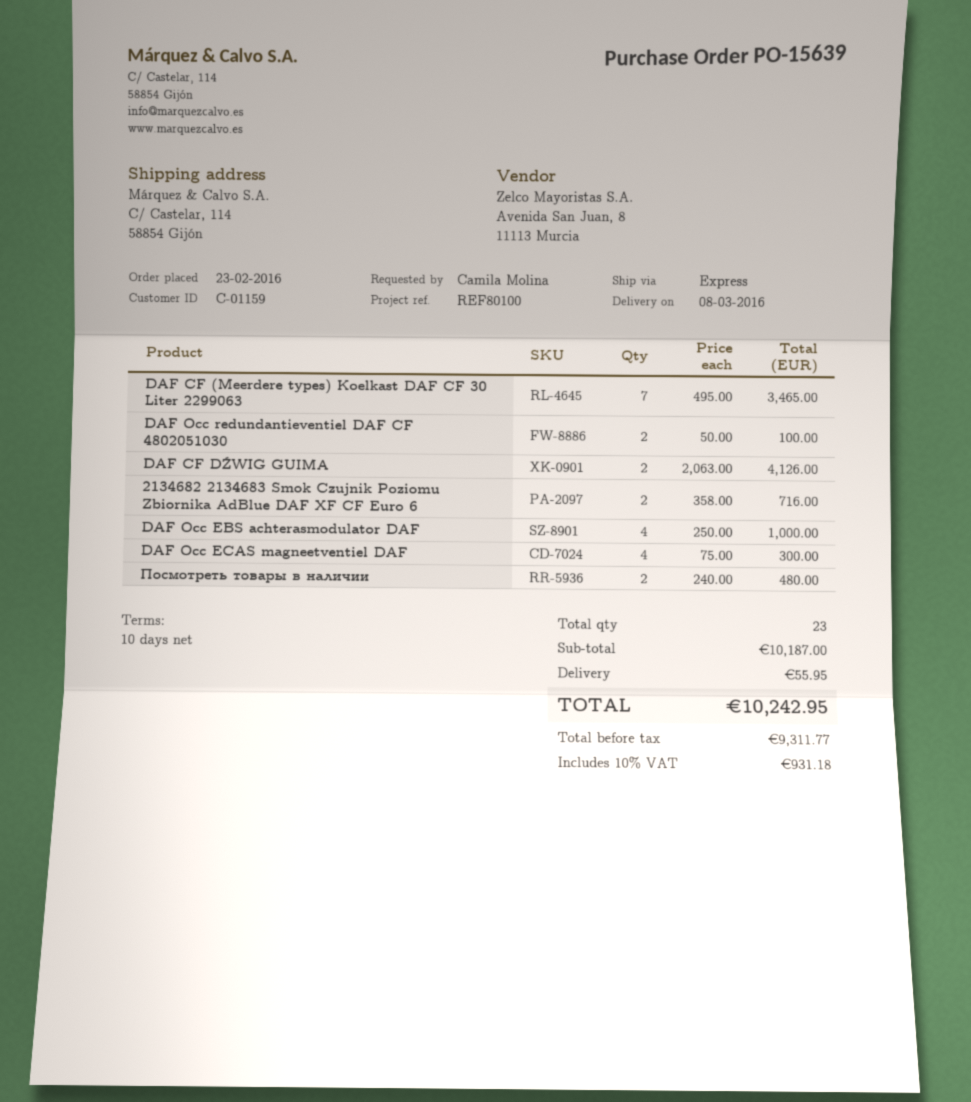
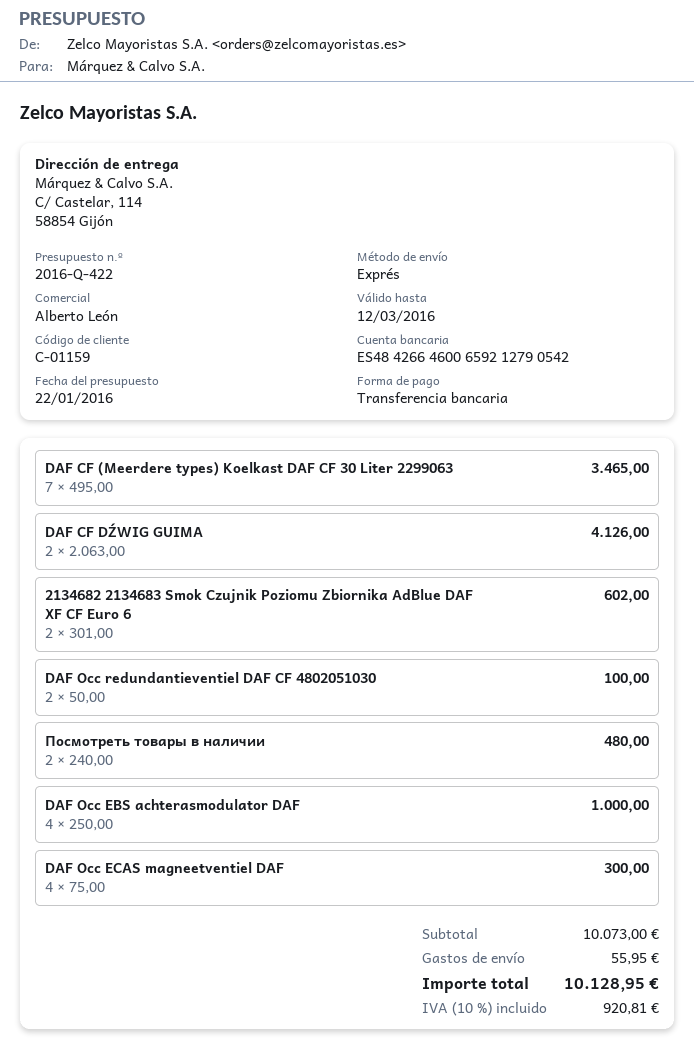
2134682 2134683 Smok Czujnik Poziomu Zbiornika AdBlue DAF XF CF Euro 6: 2 x 358.00 = 716.00 -> 2 x 301.00 = 602.00
subtotal: 10187.00 -> 10073.00
tax: 10% = 931.18 -> 10% = 920.81
total: 10242.95 -> 10128.95

